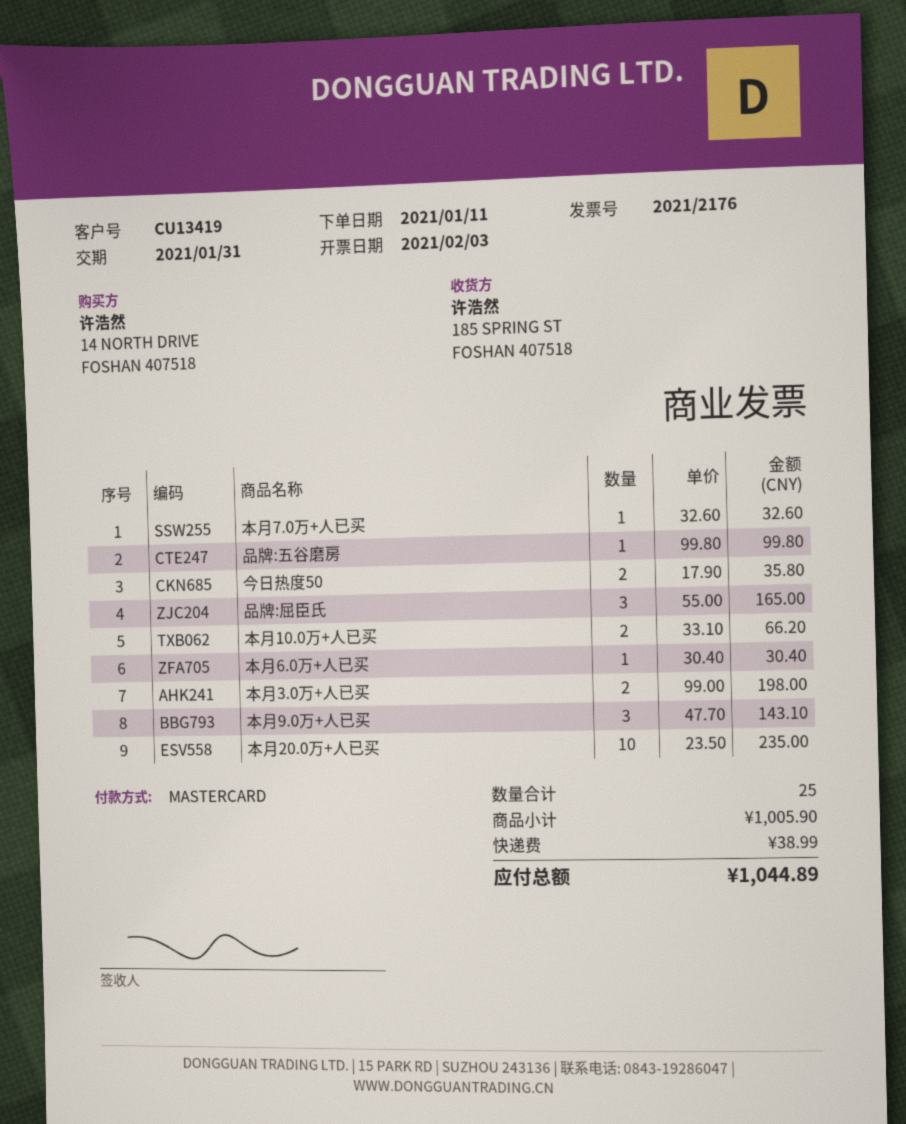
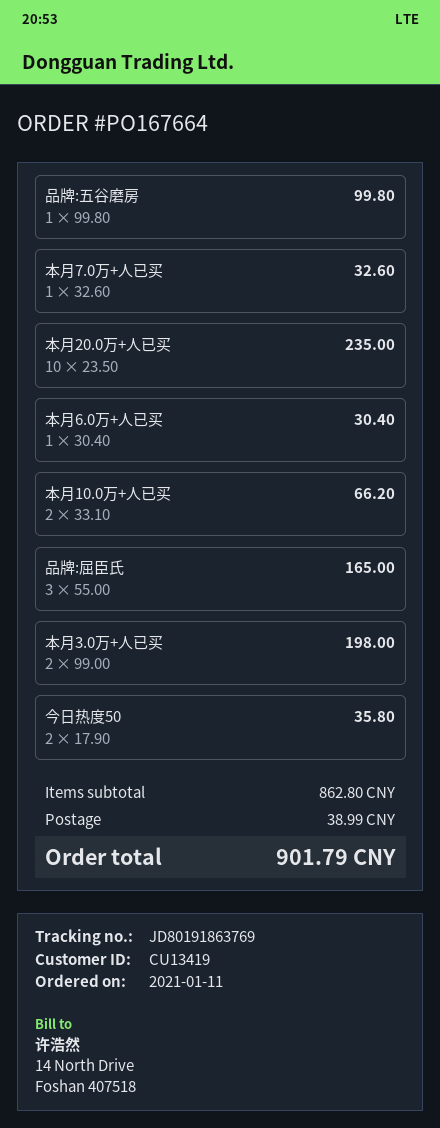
本月9.0万+人已买: 3 x 47.70 = 143.10 -> none
subtotal: 1005.90 -> 862.80
total: 1044.89 -> 901.79

